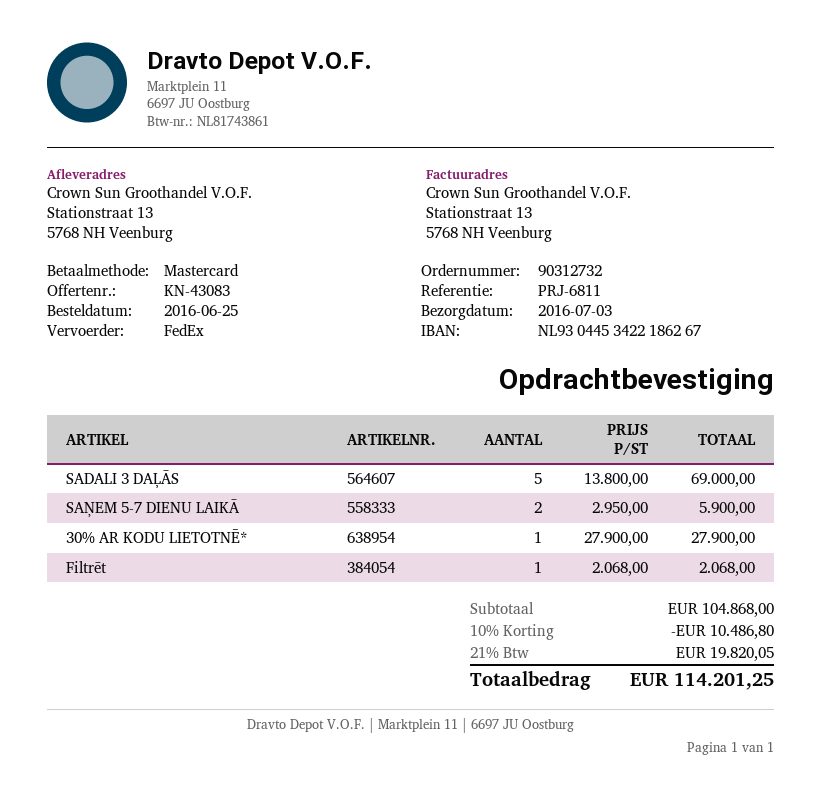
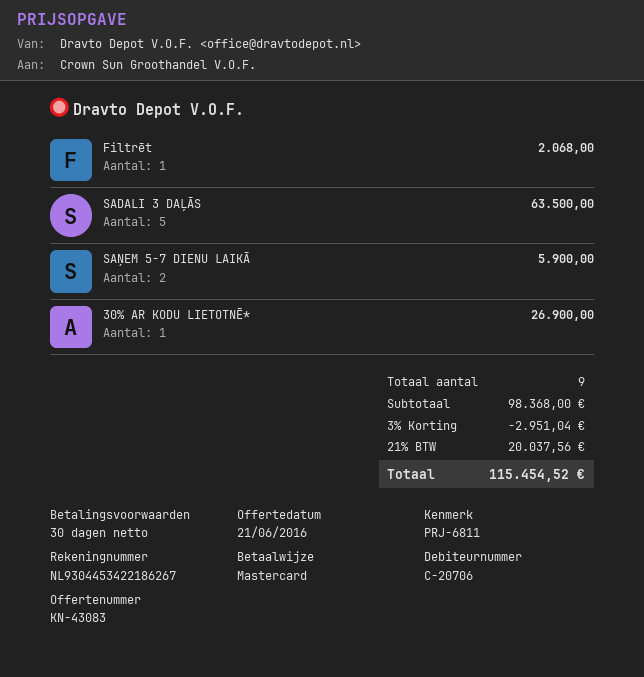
SADALI 3 DAĻĀS: 5 for 69000.00 -> 5 for 63500.00
30% AR KODU LIETOTNĒ*: 1 for 27900.00 -> 1 for 26900.00
subtotal: 104868.00 -> 98368.00
discount: 10% = 10486.80 -> 3% = 2951.04
tax: 21% = 19820.05 -> 21% = 20037.56
total: 114201.25 -> 115454.52

